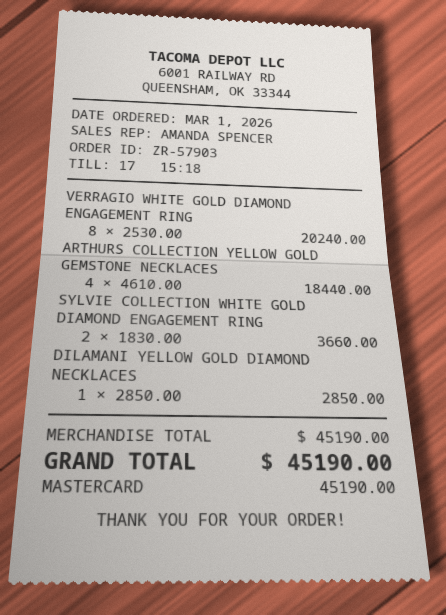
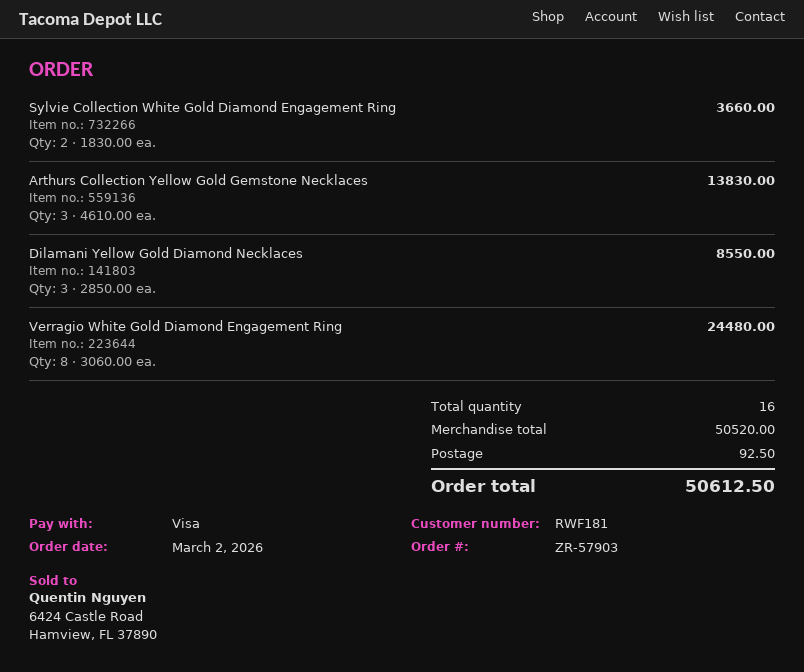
order date: 2026-03-01 -> 2026-03-02
payment method: Mastercard -> Visa
VERRAGIO WHITE GOLD DIAMOND ENGAGEMENT RING: 8 x 2530.00 = 20240.00 -> 8 x 3060.00 = 24480.00
ARTHURS COLLECTION YELLOW GOLD GEMSTONE NECKLACES: 4 x 4610.00 = 18440.00 -> 3 x 4610.00 = 13830.00
DILAMANI YELLOW GOLD DIAMOND NECKLACES: 1 x 2850.00 = 2850.00 -> 3 x 2850.00 = 8550.00
subtotal: 45190.00 -> 50520.00
shipping: none -> 92.50
total: 45190.00 -> 50612.50

